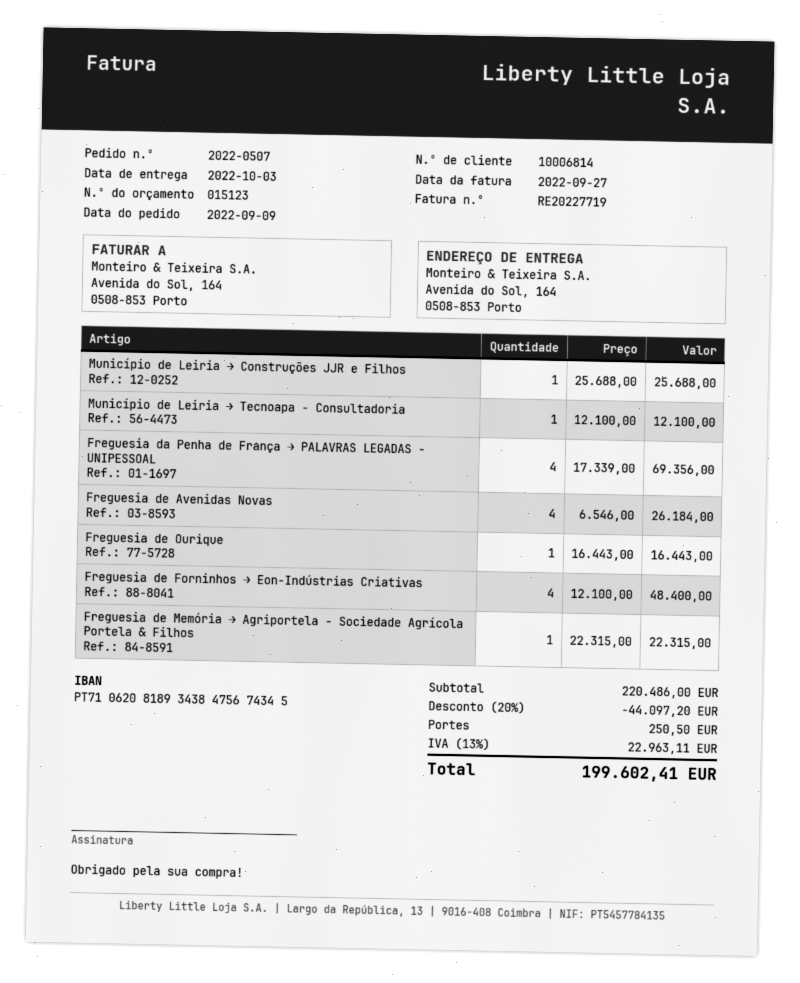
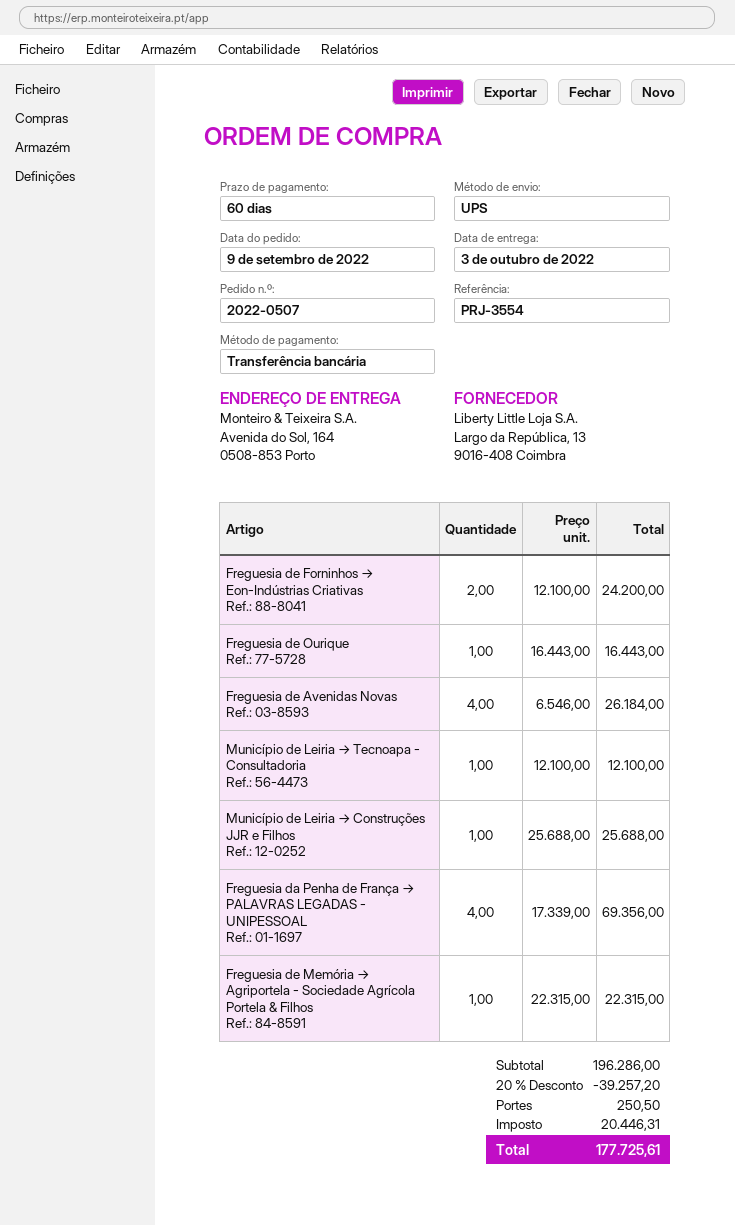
Freguesia de Forninhos → Eon-Indústrias Criativas: 4 x 12100.00 = 48400.00 -> 2 x 12100.00 = 24200.00
subtotal: 220486.00 -> 196286.00
discount: 20% = 44097.20 -> 20% = 39257.20
tax: 22963.11 -> 20446.31
total: 199602.41 -> 177725.61

